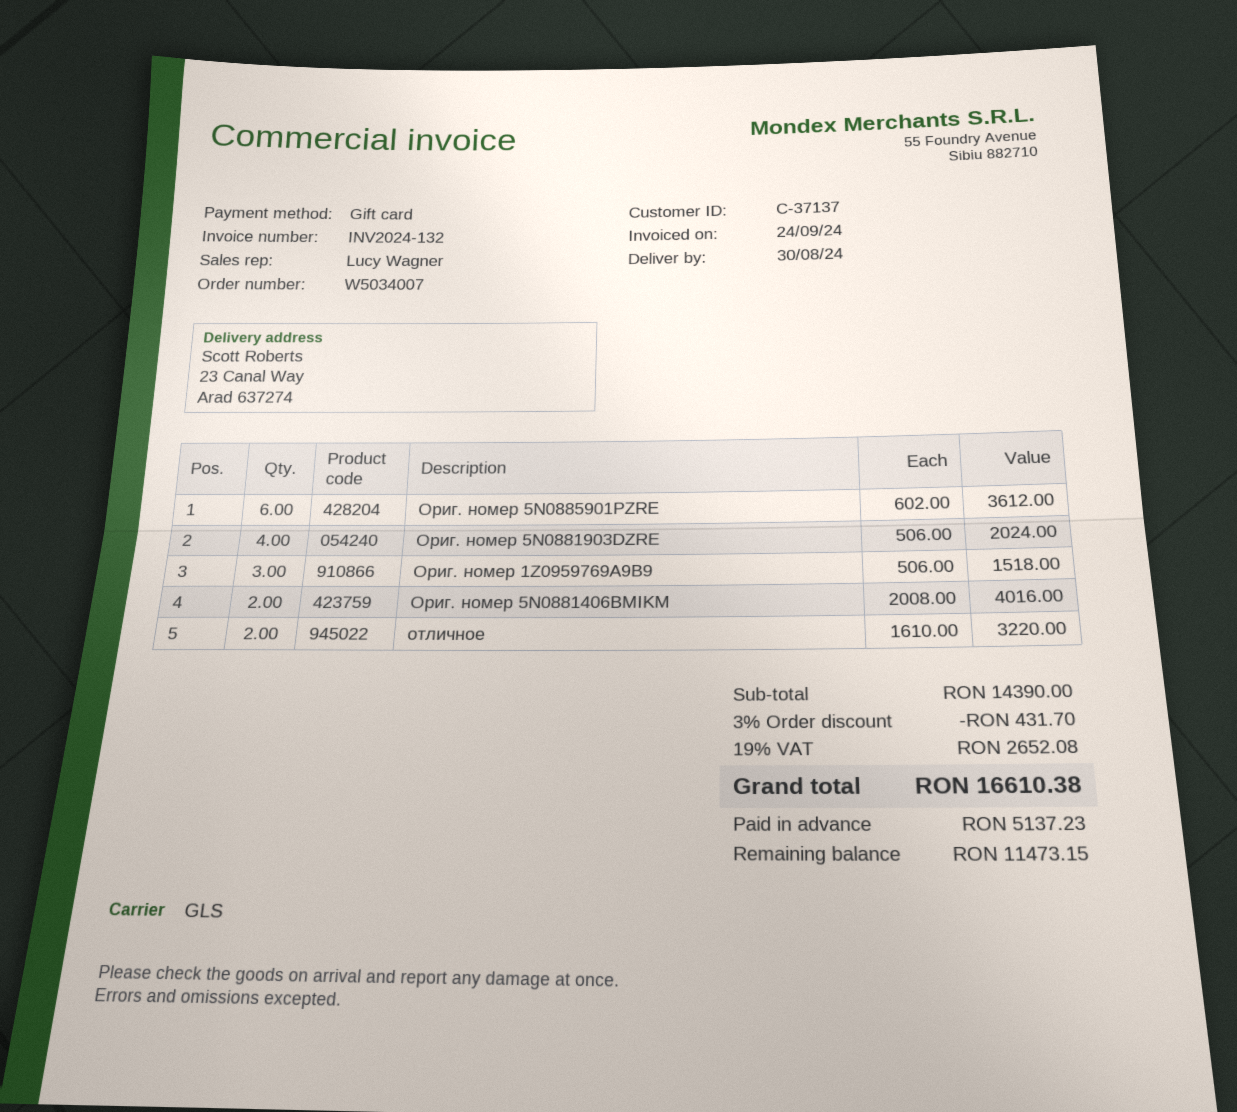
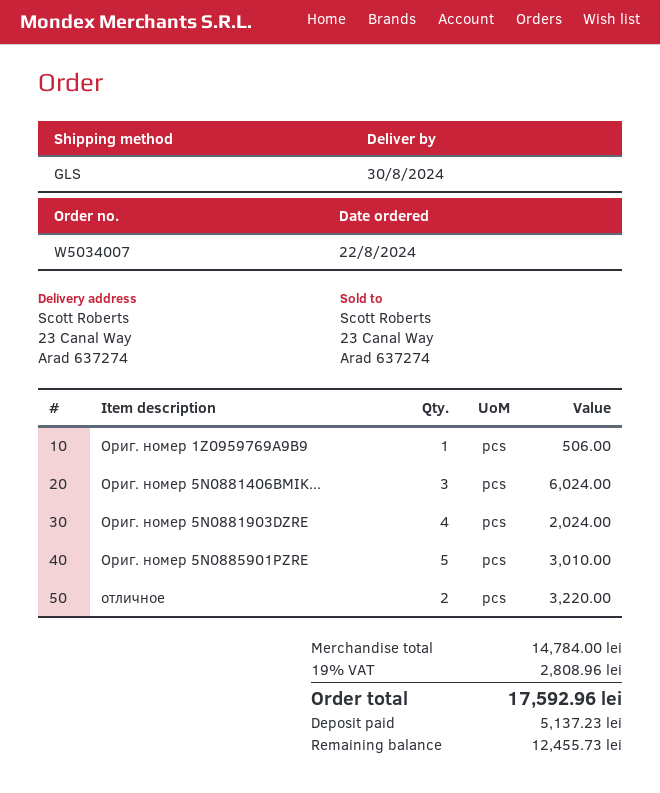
Ориг. номер 5N0885901PZRE: 6 for 3612.00 -> 5 for 3010.00
Ориг. номер 1Z0959769A9B9: 3 for 1518.00 -> 1 for 506.00
Ориг. номер 5N0881406BMIKM: 2 for 4016.00 -> 3 for 6024.00
subtotal: 14390.00 -> 14784.00
discount: 3% = 431.70 -> none
tax: 19% = 2652.08 -> 19% = 2808.96
total: 16610.38 -> 17592.96
balance: 11473.15 -> 12455.73

